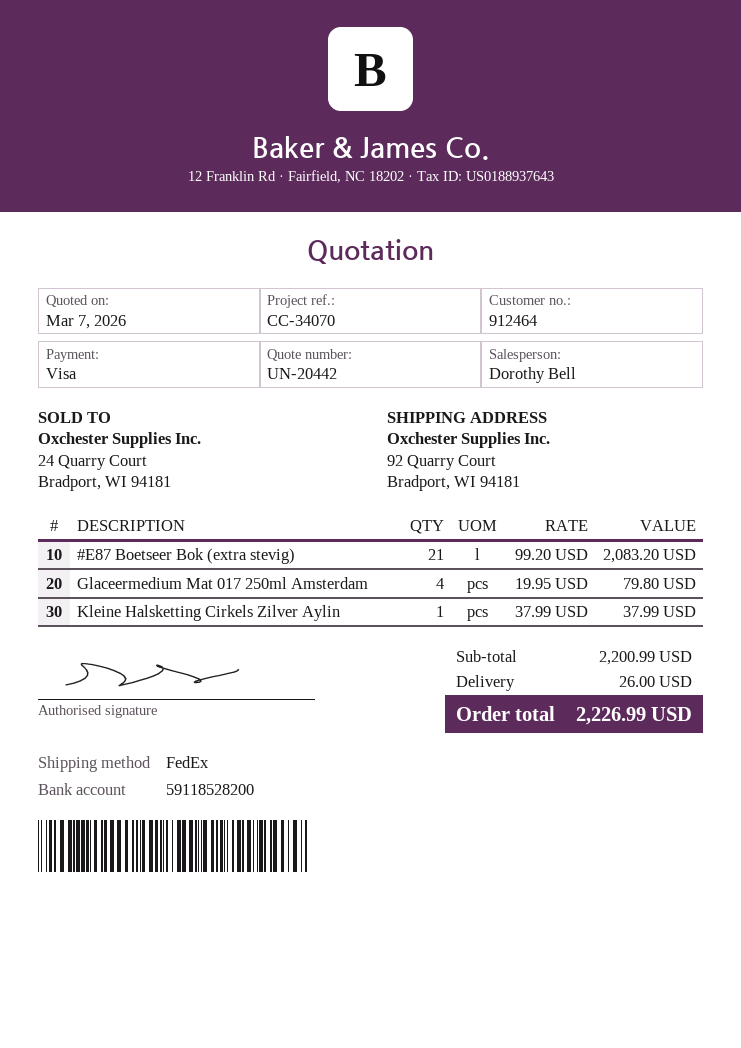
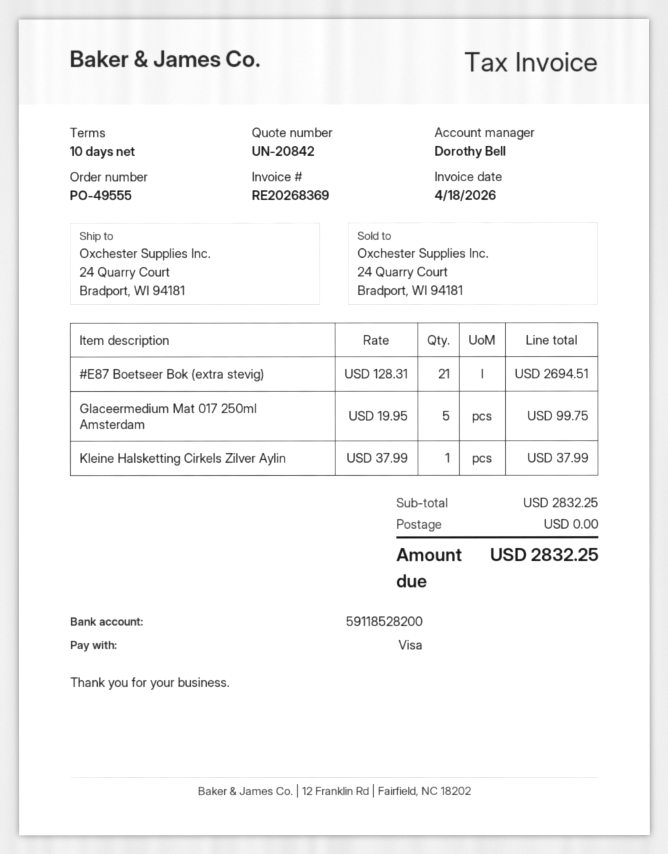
quote number: UN-20442 -> UN-20842
ship to: 92 Quarry Court, Bradport, WI 94181 -> 24 Quarry Court, Bradport, WI 94181
#E87 Boetseer Bok (extra stevig): 21 x 99.20 = 2083.20 -> 21 x 128.31 = 2694.51
Glaceermedium Mat 017 250ml Amsterdam: 4 x 19.95 = 79.80 -> 5 x 19.95 = 99.75
subtotal: 2200.99 -> 2832.25
shipping: 26.00 -> 0.00
total: 2226.99 -> 2832.25

